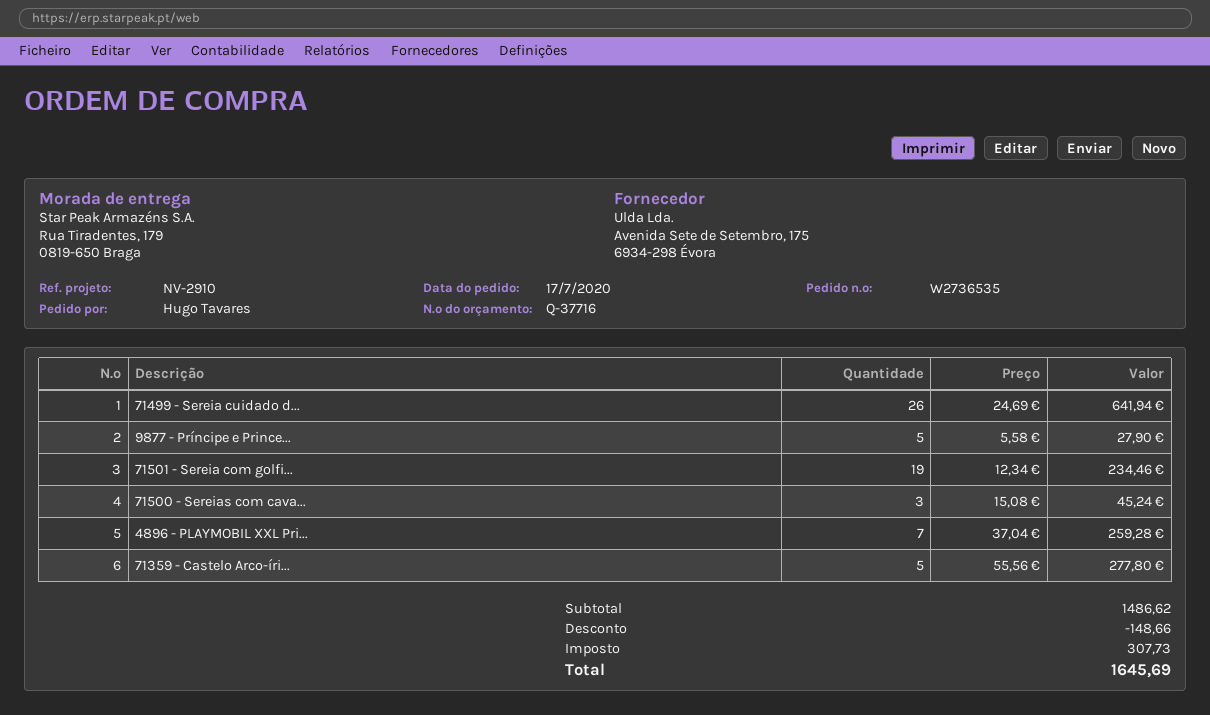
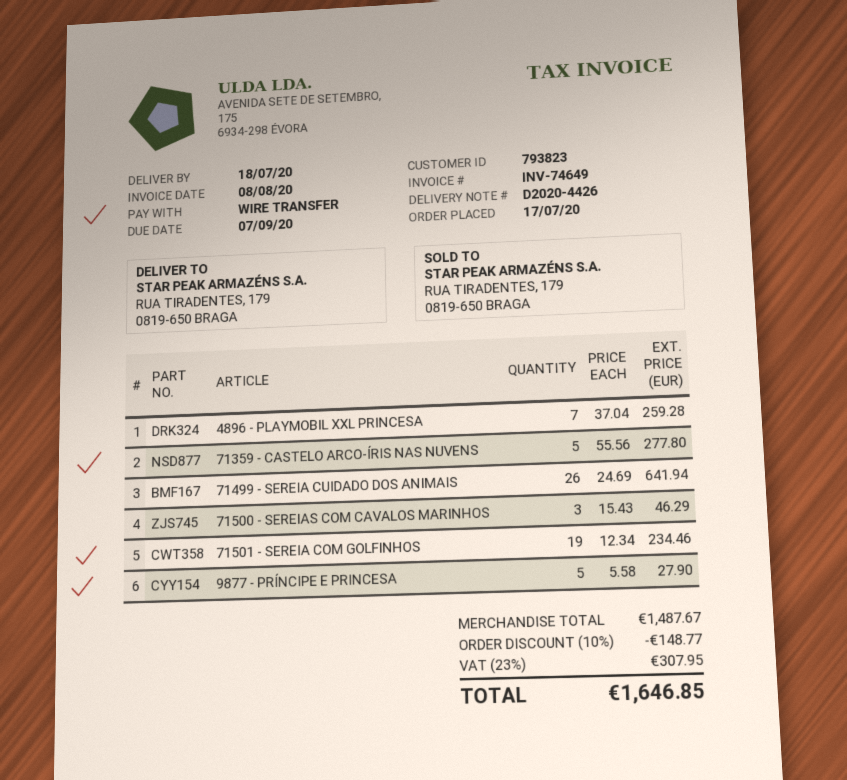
71500 - Sereias com cava...: 3 x 15.08 = 45.24 -> 3 x 15.43 = 46.29
subtotal: 1486.62 -> 1487.67
discount: 148.66 -> 148.77
tax: 307.73 -> 307.95
total: 1645.69 -> 1646.85

